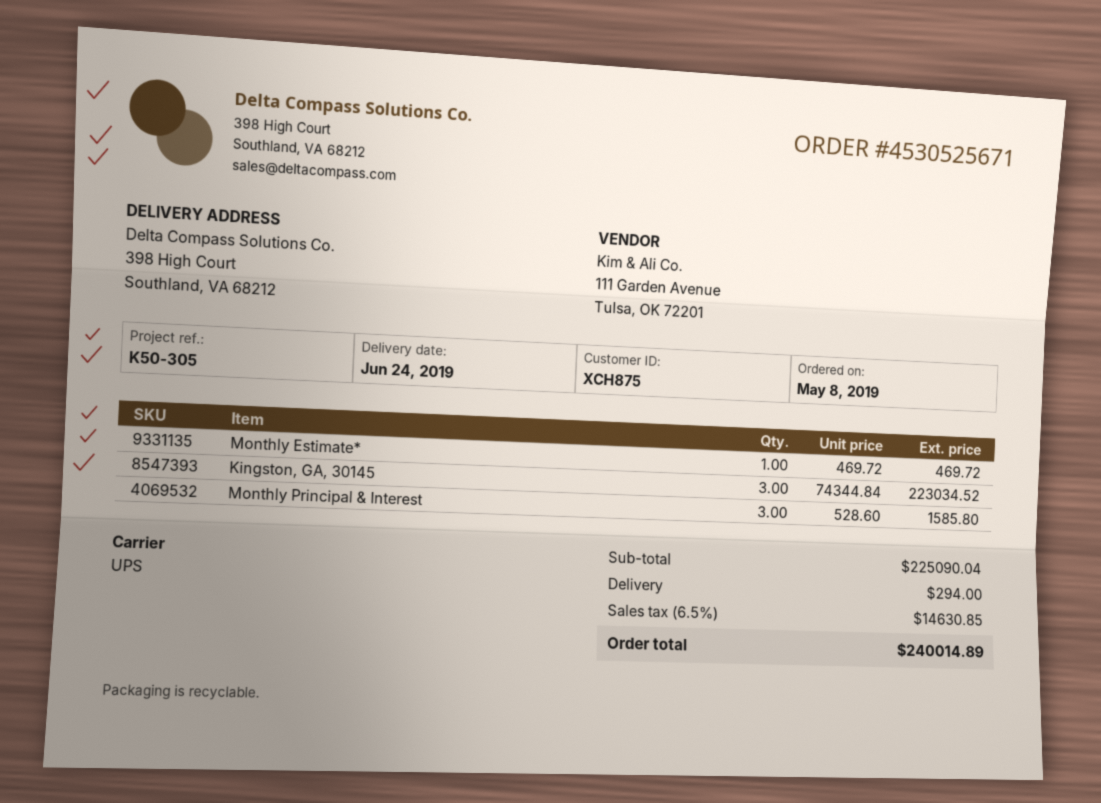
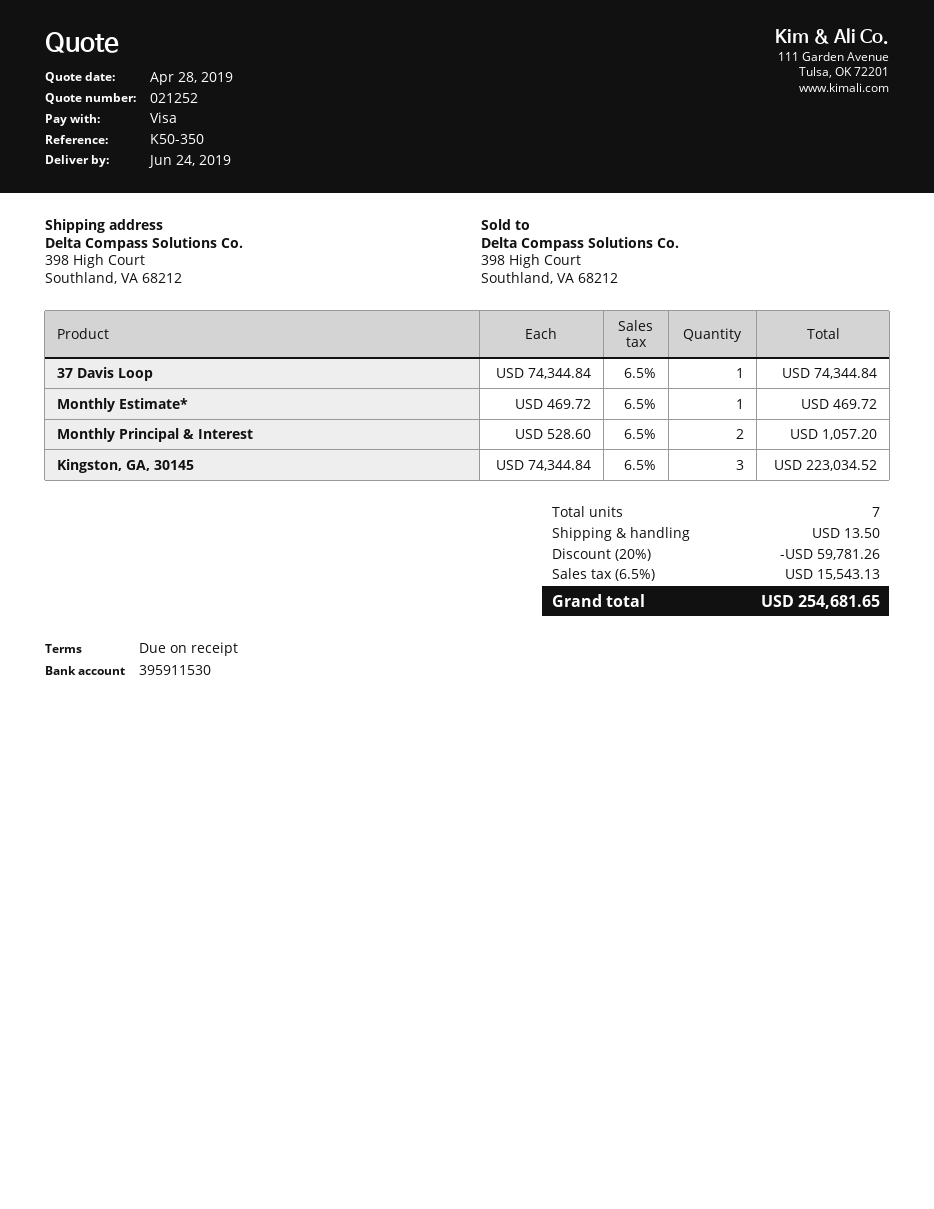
reference: K50-305 -> K50-350
Monthly Principal & Interest: 3 x 528.60 = 1585.80 -> 2 x 528.60 = 1057.20
37 Davis Loop: none -> 1 x 74344.84 = 74344.84
discount: none -> 20% = 59781.26
shipping: 294.00 -> 13.50
tax: 6.5% = 14630.85 -> 6.5% = 15543.13
total: 240014.89 -> 254681.65

